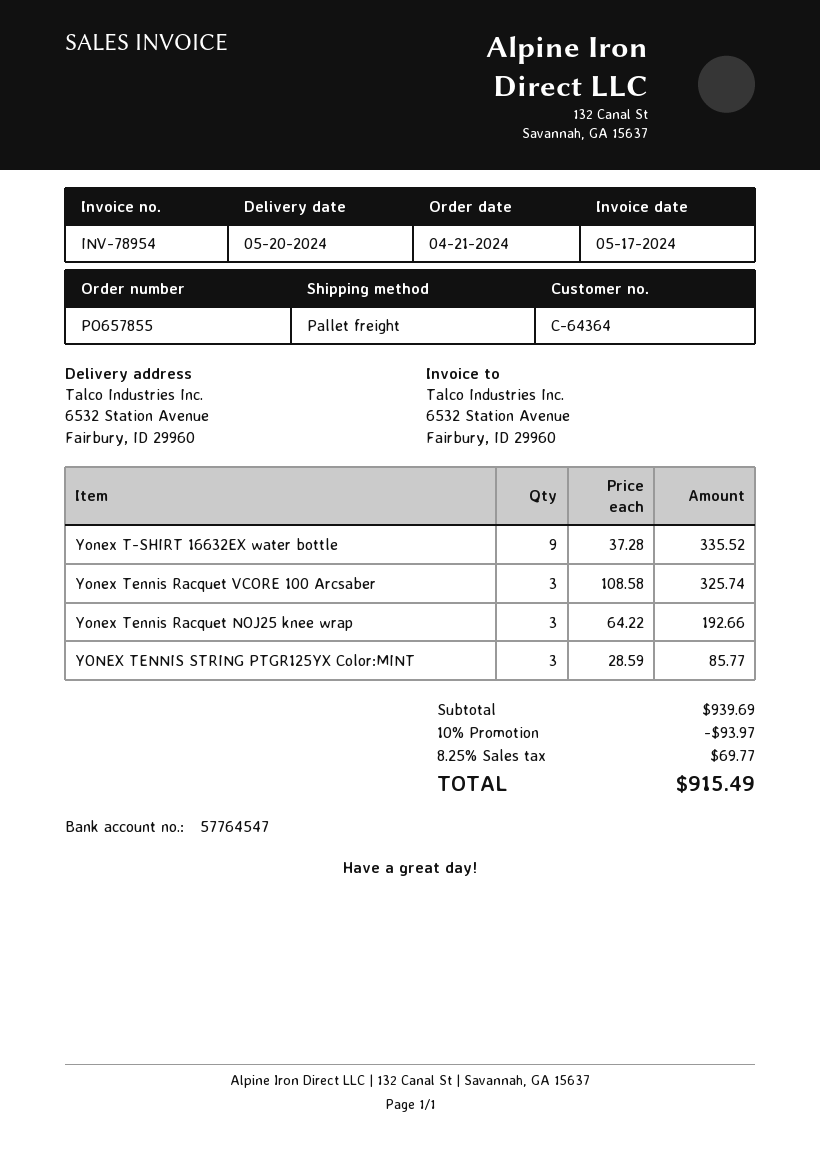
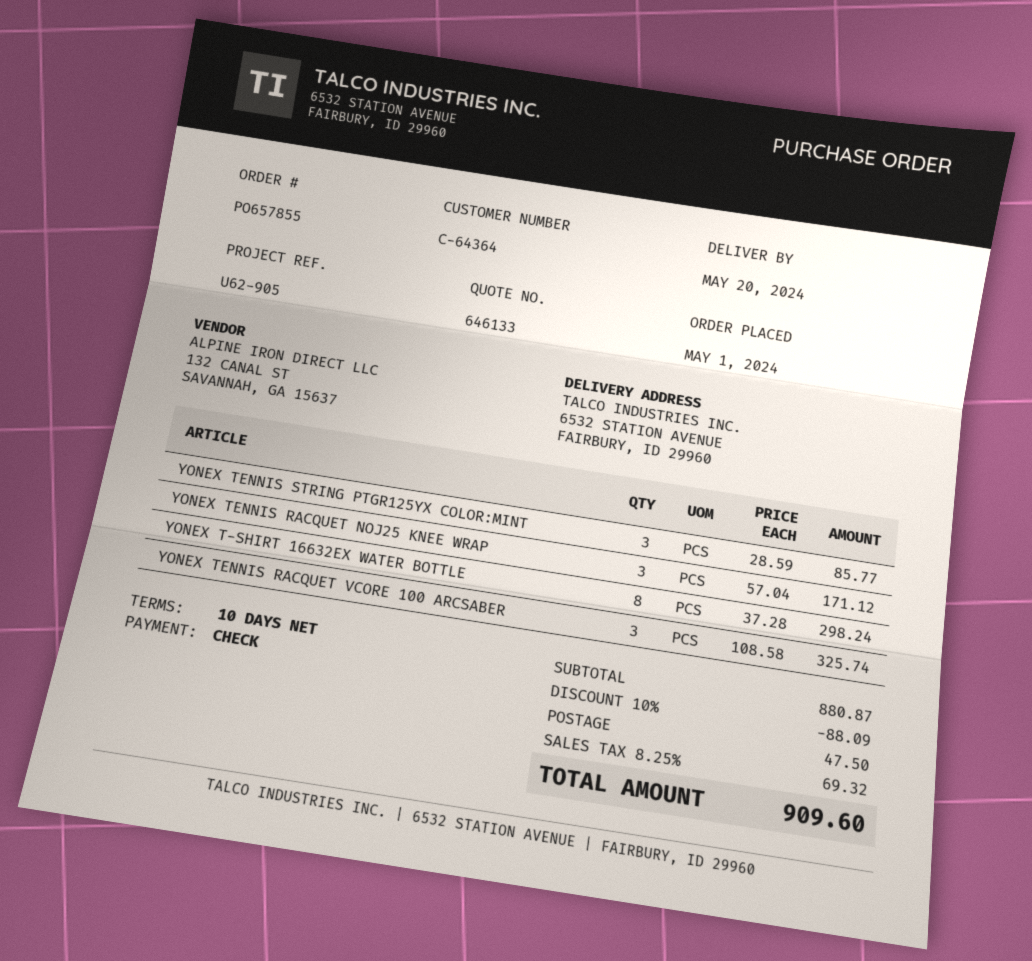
order date: 2024-04-21 -> 2024-05-01
Yonex T-SHIRT 16632EX water bottle: 9 x 37.28 = 335.52 -> 8 x 37.28 = 298.24
Yonex Tennis Racquet NOJ25 knee wrap: 3 x 64.22 = 192.66 -> 3 x 57.04 = 171.12
subtotal: 939.69 -> 880.87
discount: 10% = 93.97 -> 10% = 88.09
shipping: none -> 47.50
tax: 8.25% = 69.77 -> 8.25% = 69.32
total: 915.49 -> 909.60

